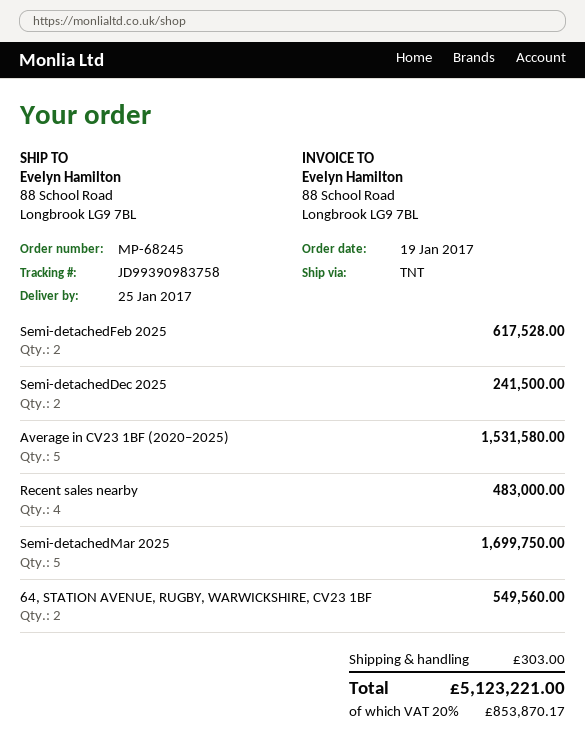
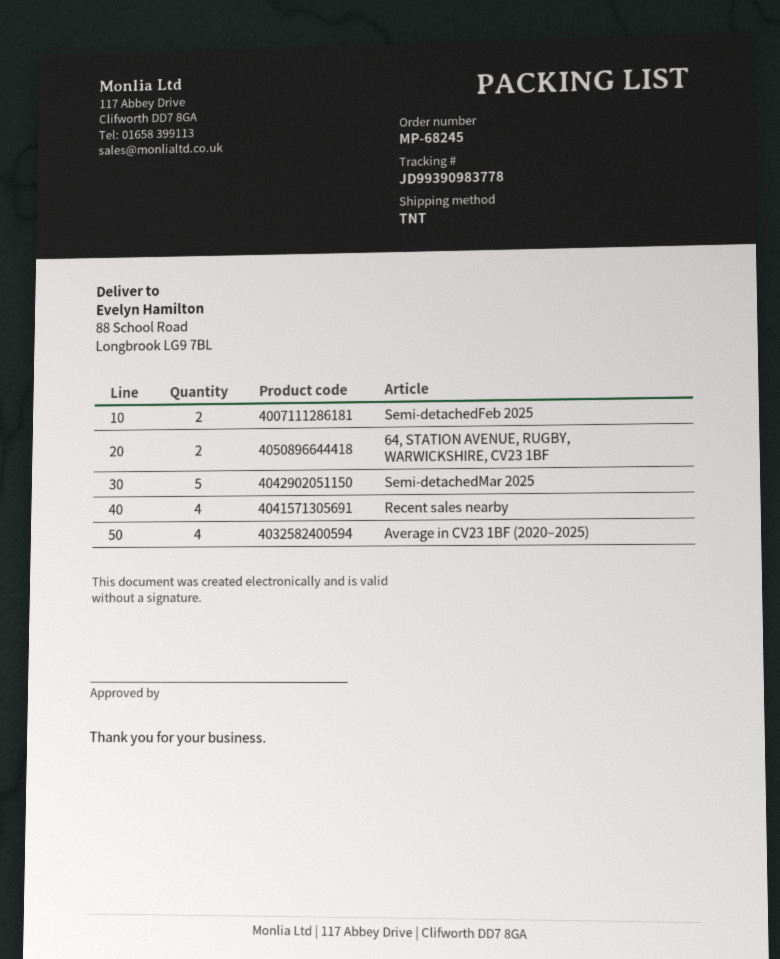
tracking number: JD99390983758 -> JD99390983778
Semi-detachedDec 2025: 2 -> none
Average in CV23 1BF (2020–2025): 5 -> 4

